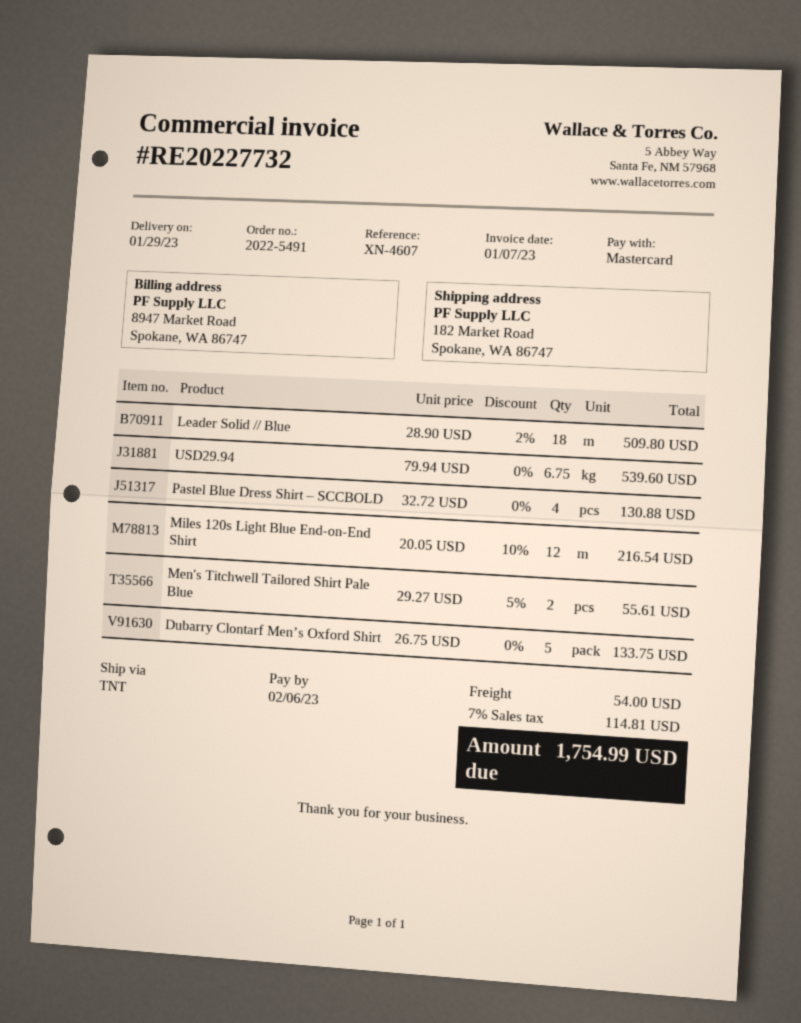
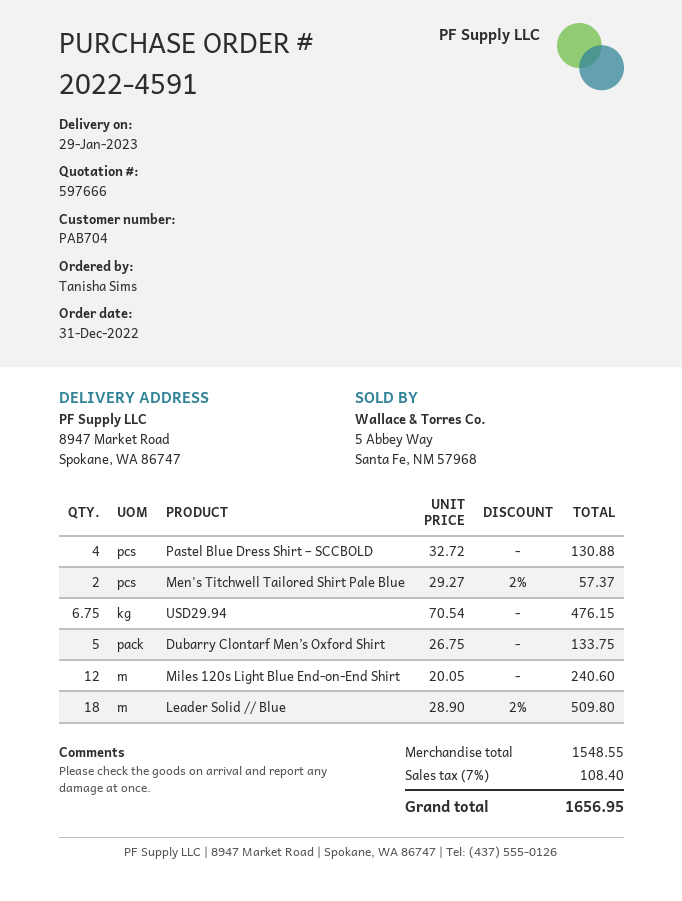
order number: 2022-5491 -> 2022-4591
ship to: 182 Market Road, Spokane, WA 86747 -> 8947 Market Road, Spokane, WA 86747
USD29.94: 6.75 x 79.94 = 539.60 -> 6.75 x 70.54 = 476.15
Miles 120s Light Blue End-on-End Shirt: 12 x 20.05 - 10% = 216.54 -> 12 x 20.05 = 240.60
Men's Titchwell Tailored Shirt Pale Blue: 2 x 29.27 - 5% = 55.61 -> 2 x 29.27 - 2% = 57.37
shipping: 54.00 -> none
tax: 7% = 114.81 -> 7% = 108.40
total: 1754.99 -> 1656.95

